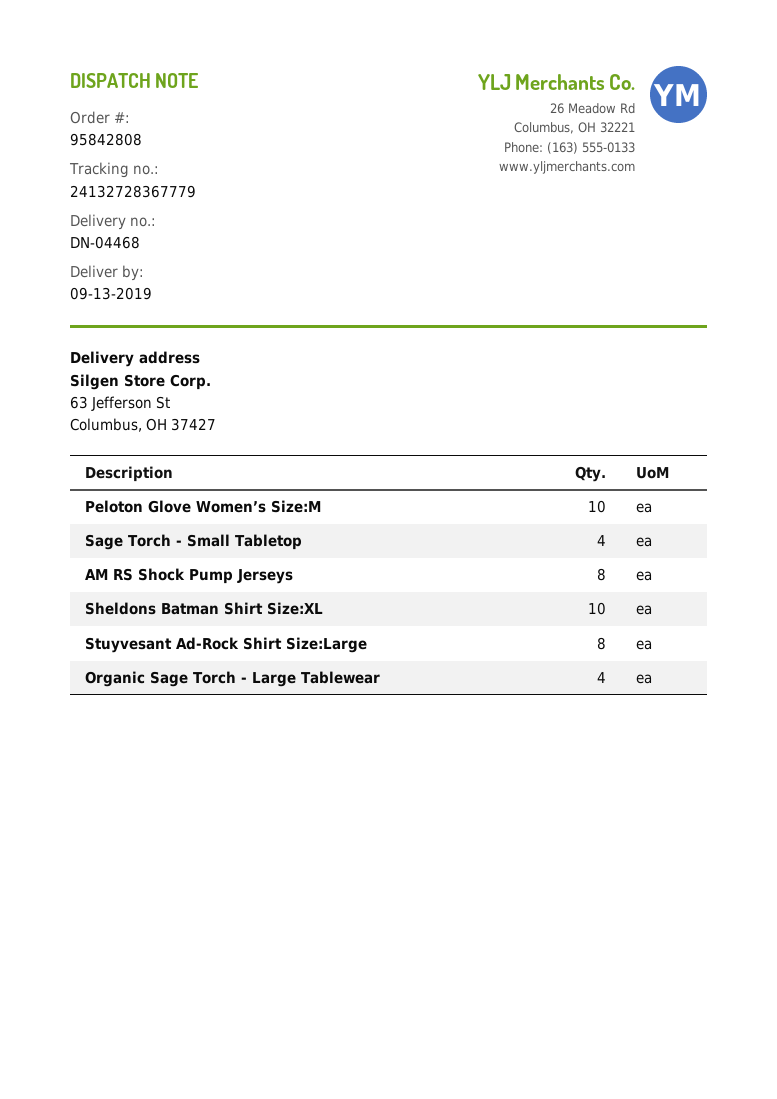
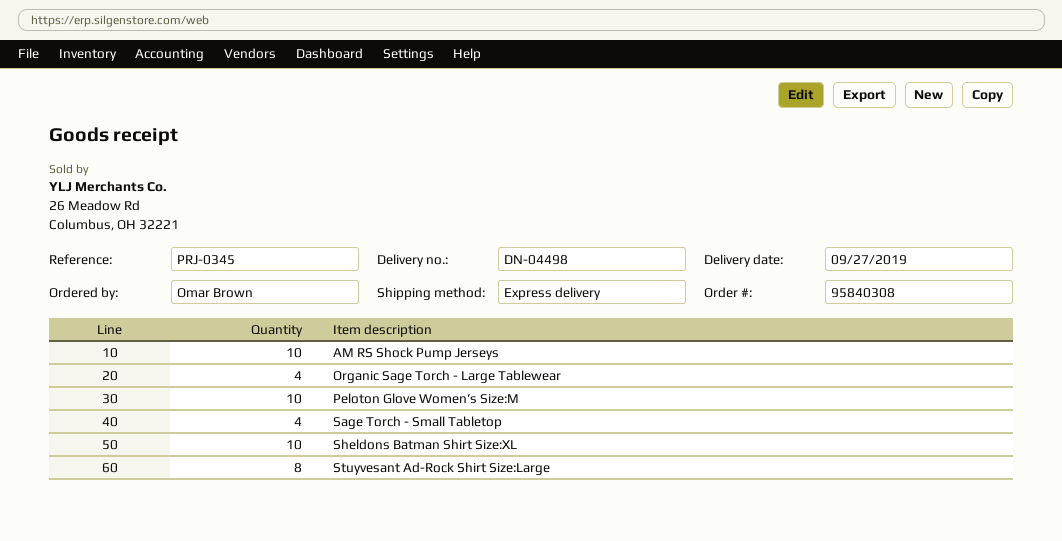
order number: 95842808 -> 95840308
delivery note number: DN-04468 -> DN-04498
delivery date: 2019-09-13 -> 2019-09-27
AM RS Shock Pump Jerseys: 8 -> 10

